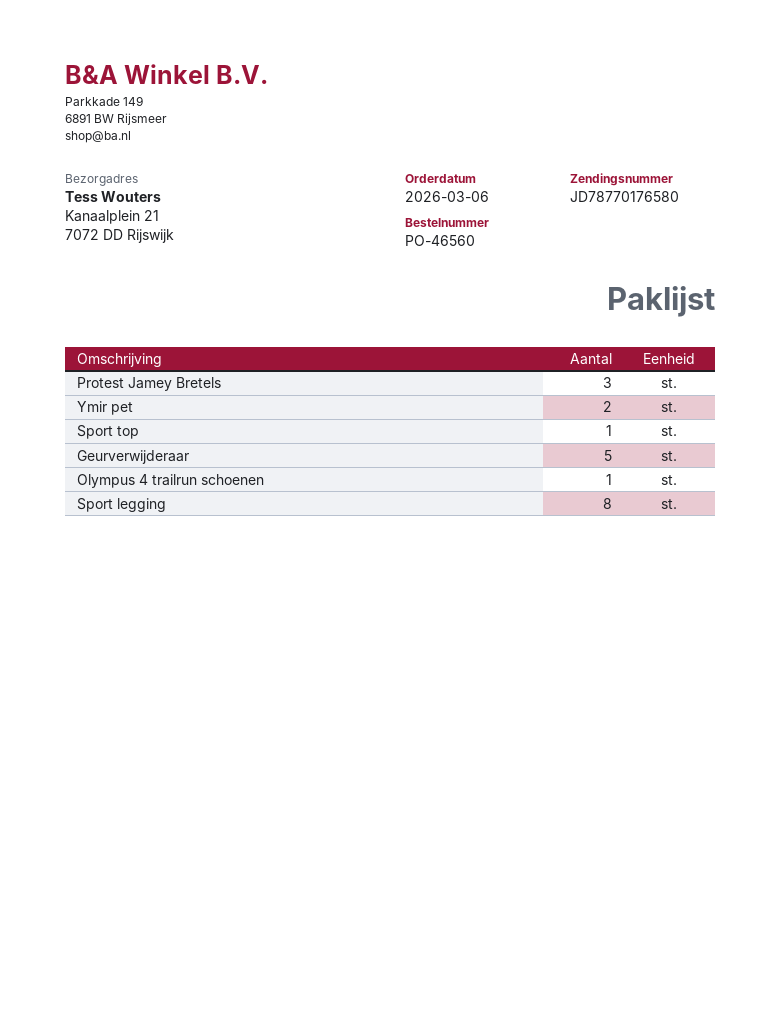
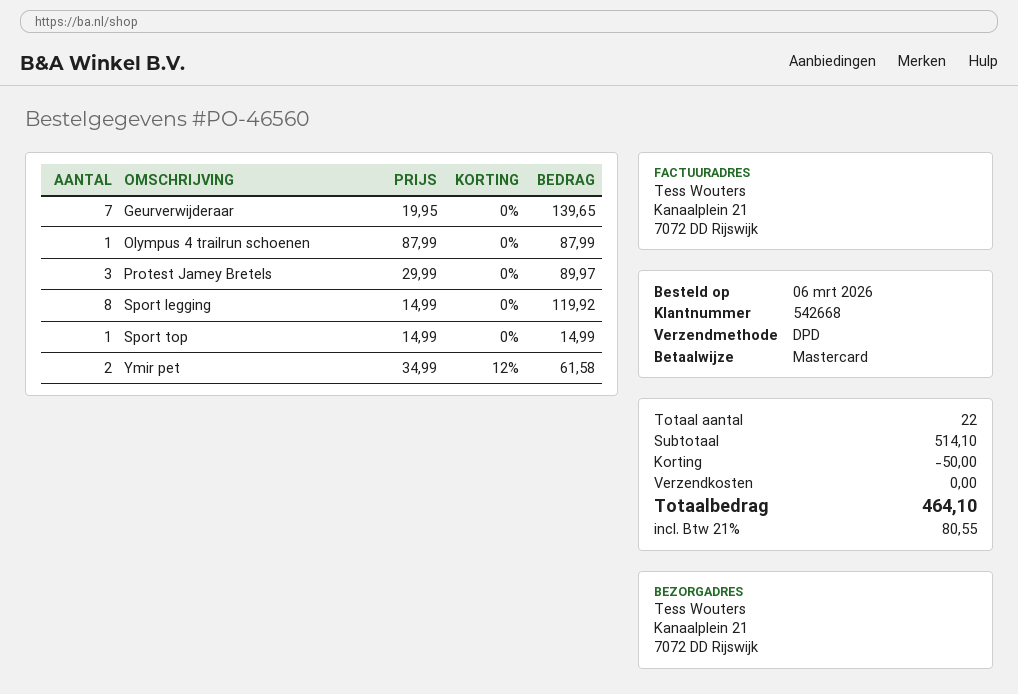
Geurverwijderaar: 5 -> 7

